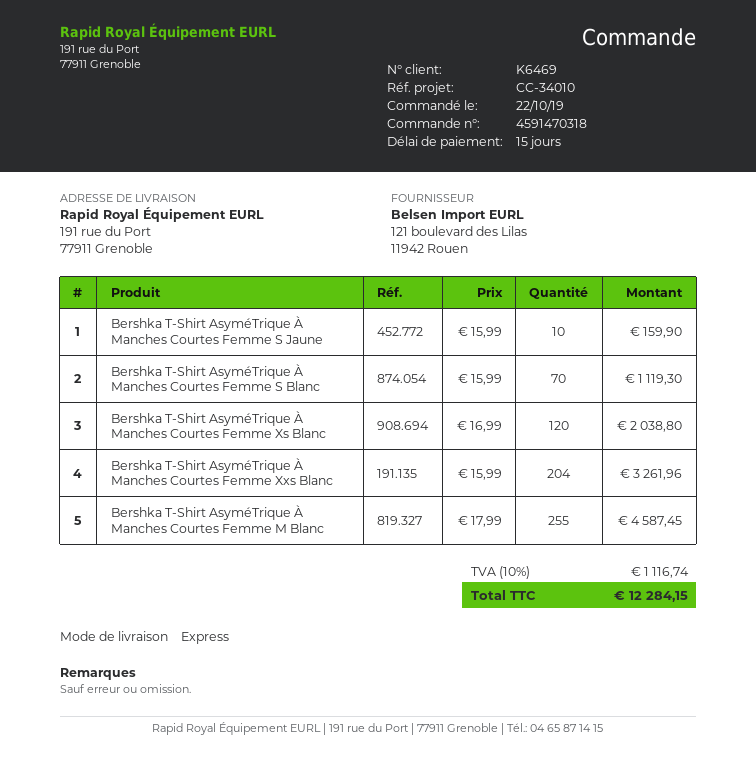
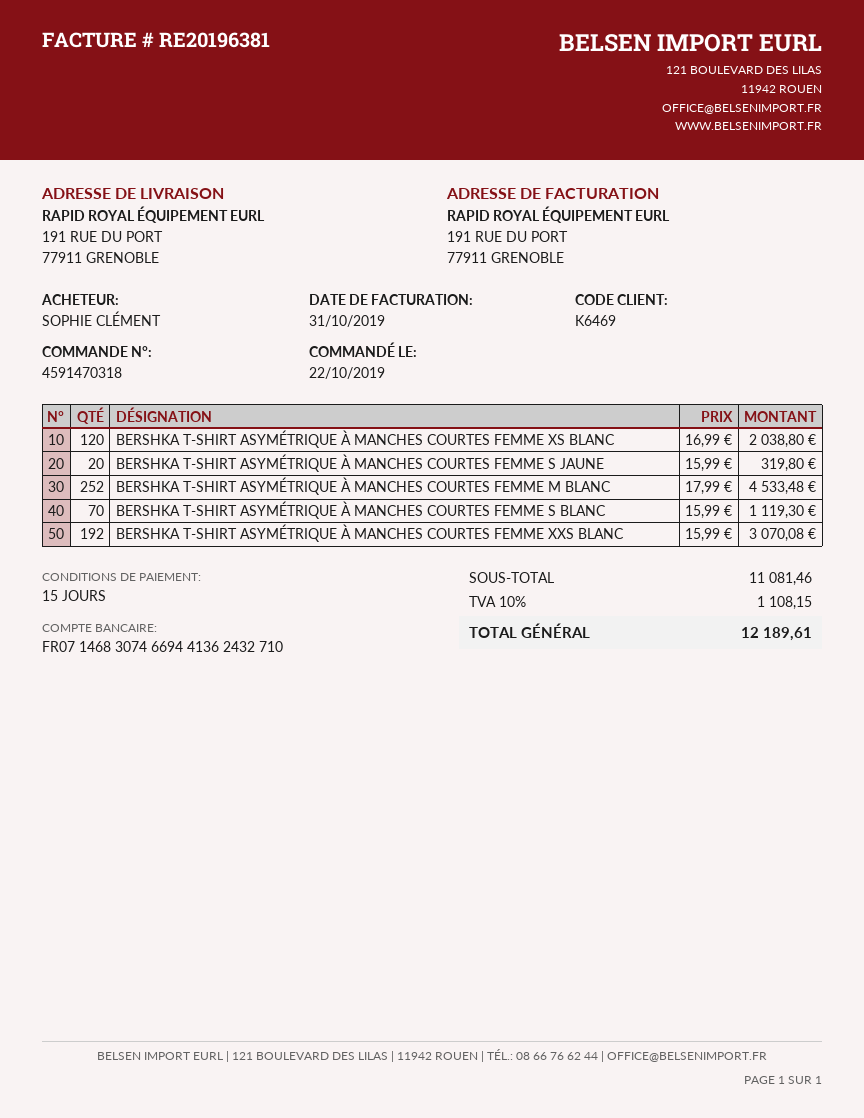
Bershka T-Shirt AsyméTrique À Manches Courtes Femme S Jaune: 10 x 15.99 = 159.90 -> 20 x 15.99 = 319.80
Bershka T-Shirt AsyméTrique À Manches Courtes Femme Xxs Blanc: 204 x 15.99 = 3261.96 -> 192 x 15.99 = 3070.08
Bershka T-Shirt AsyméTrique À Manches Courtes Femme M Blanc: 255 x 17.99 = 4587.45 -> 252 x 17.99 = 4533.48
tax: 10% = 1116.74 -> 10% = 1108.15
total: 12284.15 -> 12189.61

